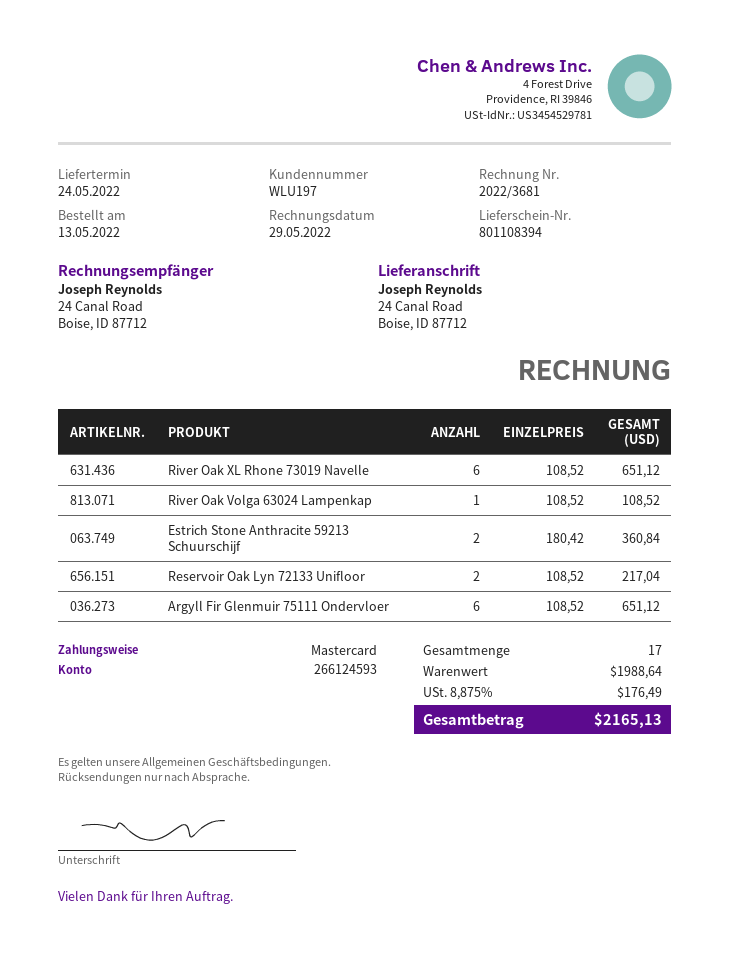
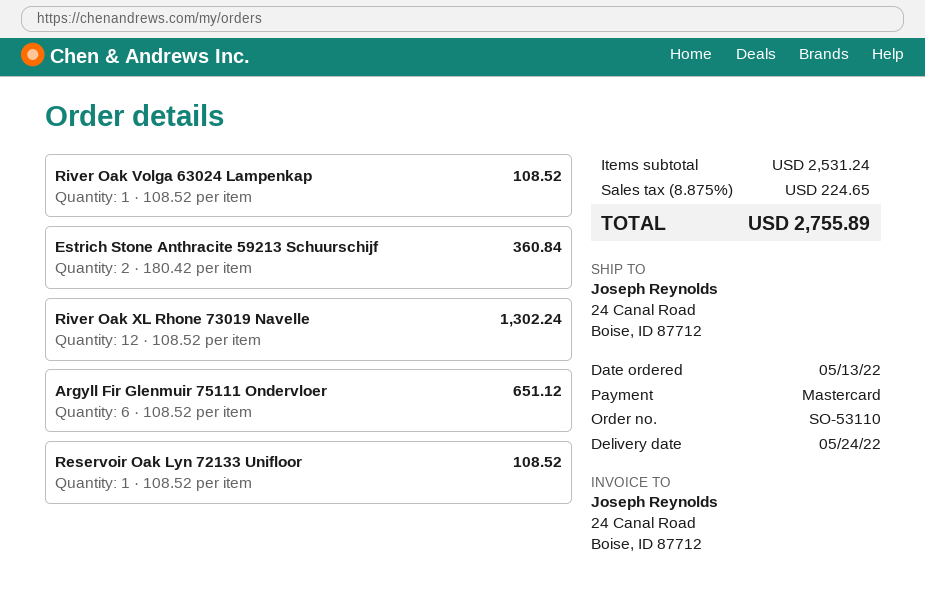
River Oak XL Rhone 73019 Navelle: 6 x 108.52 = 651.12 -> 12 x 108.52 = 1302.24
Reservoir Oak Lyn 72133 Unifloor: 2 x 108.52 = 217.04 -> 1 x 108.52 = 108.52
subtotal: 1988.64 -> 2531.24
tax: 8.875% = 176.49 -> 8.875% = 224.65
total: 2165.13 -> 2755.89

